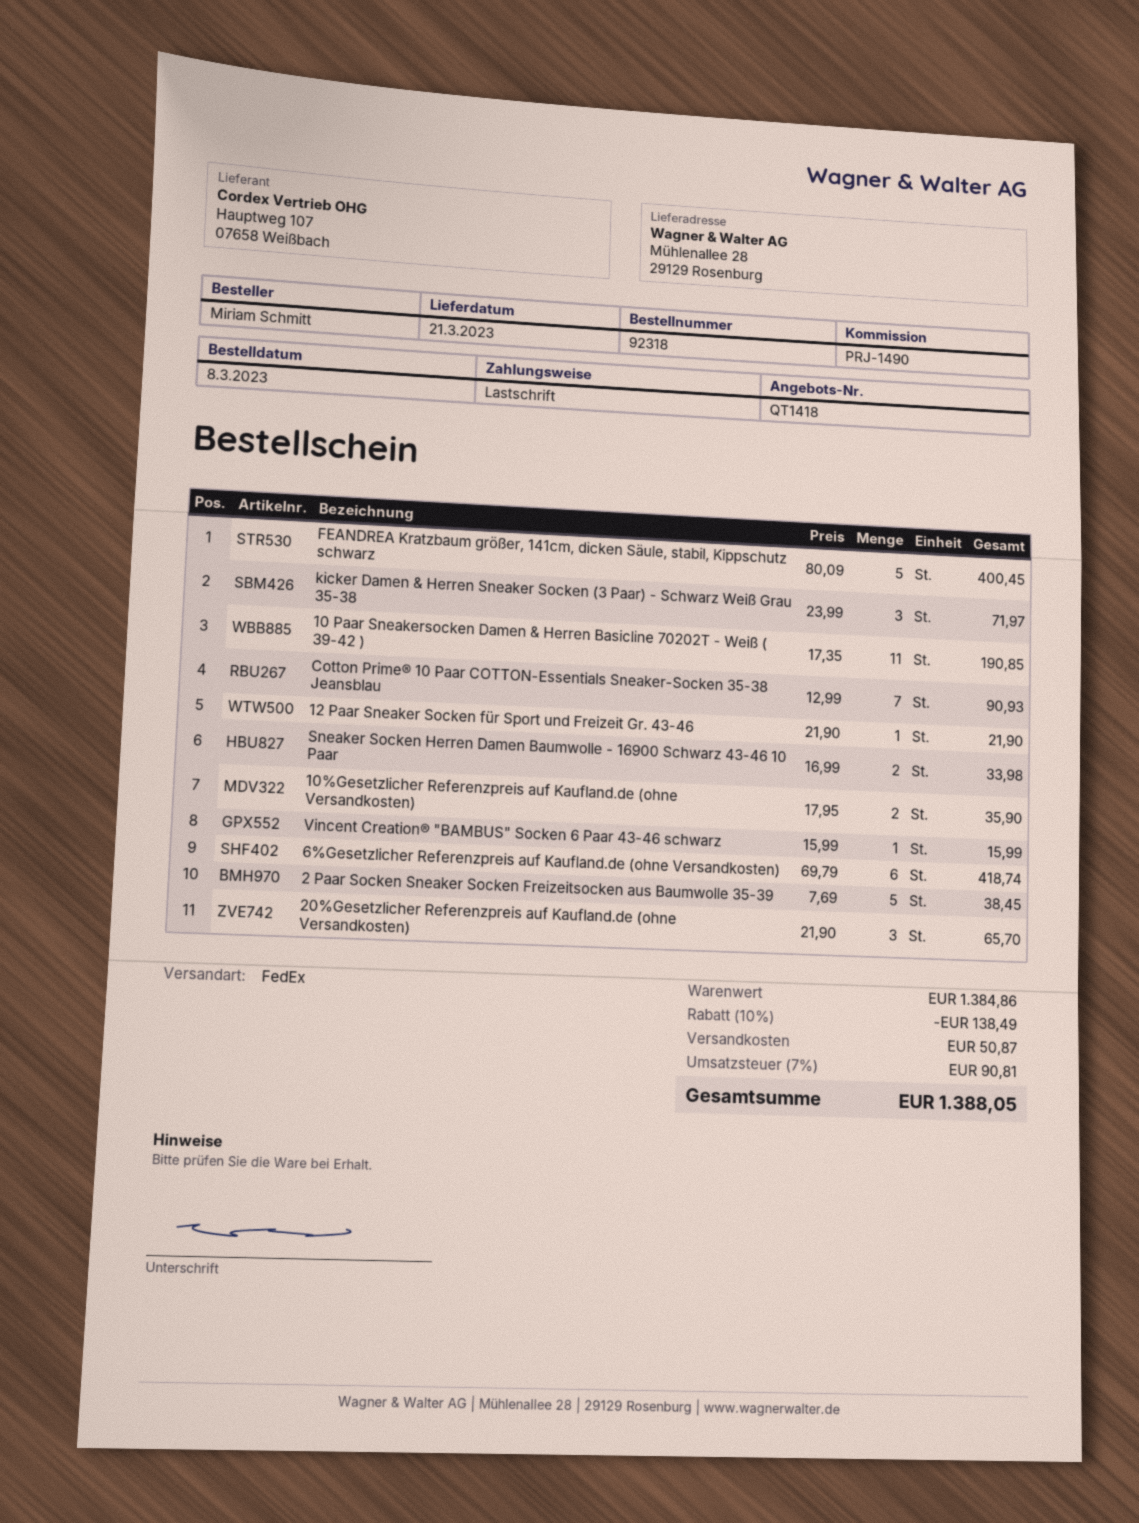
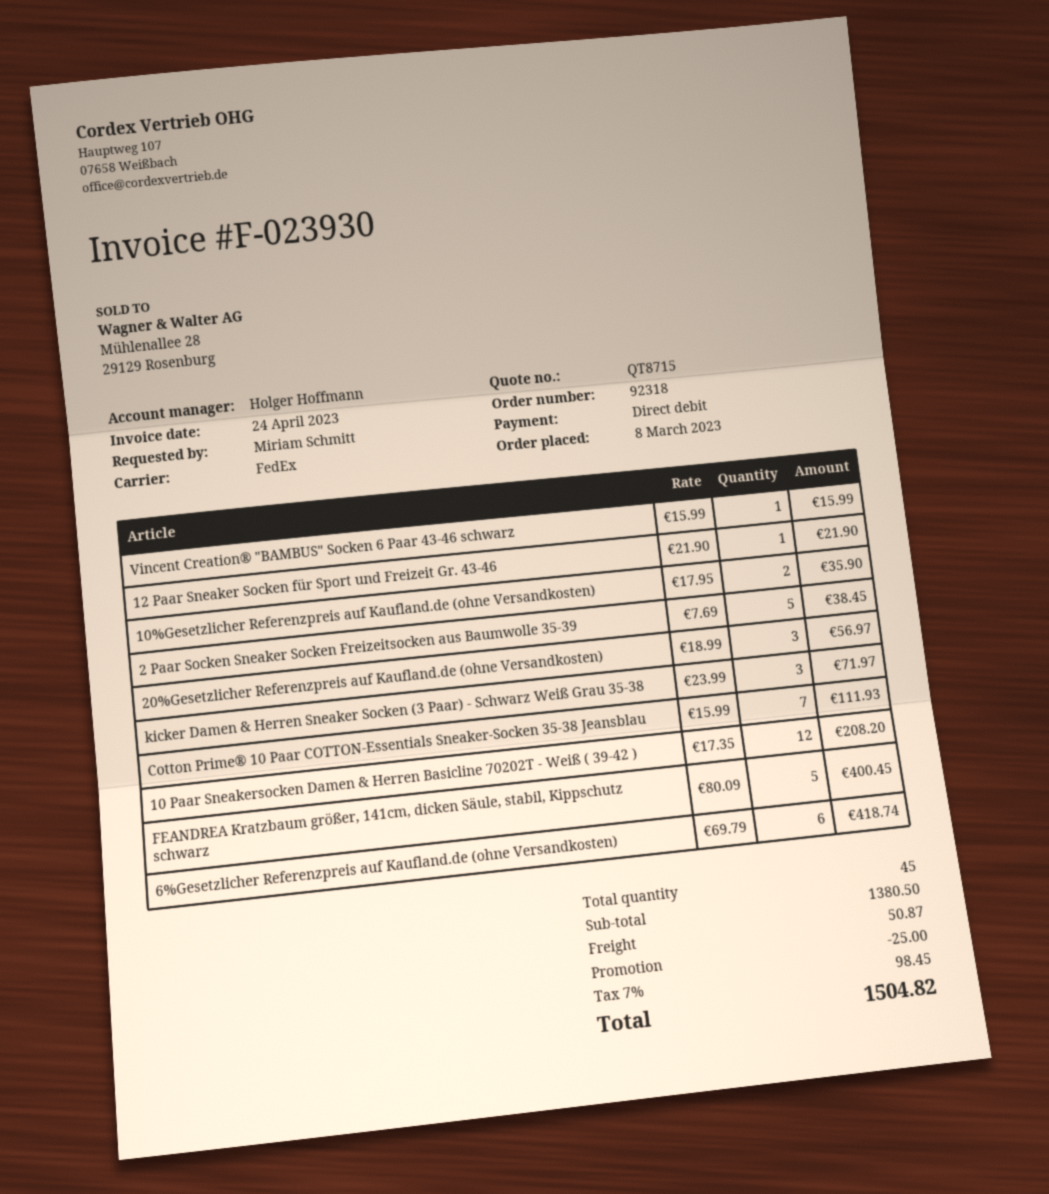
quote number: QT1418 -> QT8715
10 Paar Sneakersocken Damen & Herren Basicline 70202T - Weiß ( 39-42 ): 11 x 17.35 = 190.85 -> 12 x 17.35 = 208.20
Cotton Prime® 10 Paar COTTON-Essentials Sneaker-Socken 35-38 Jeansblau: 7 x 12.99 = 90.93 -> 7 x 15.99 = 111.93
Sneaker Socken Herren Damen Baumwolle - 16900 Schwarz 43-46 10 Paar: 2 x 16.99 = 33.98 -> none
20%Gesetzlicher Referenzpreis auf Kaufland.de (ohne Versandkosten): 3 x 21.90 = 65.70 -> 3 x 18.99 = 56.97
subtotal: 1384.86 -> 1380.50
discount: 138.49 -> 25.00
tax: 7% = 90.81 -> 7% = 98.45
total: 1388.05 -> 1504.82

